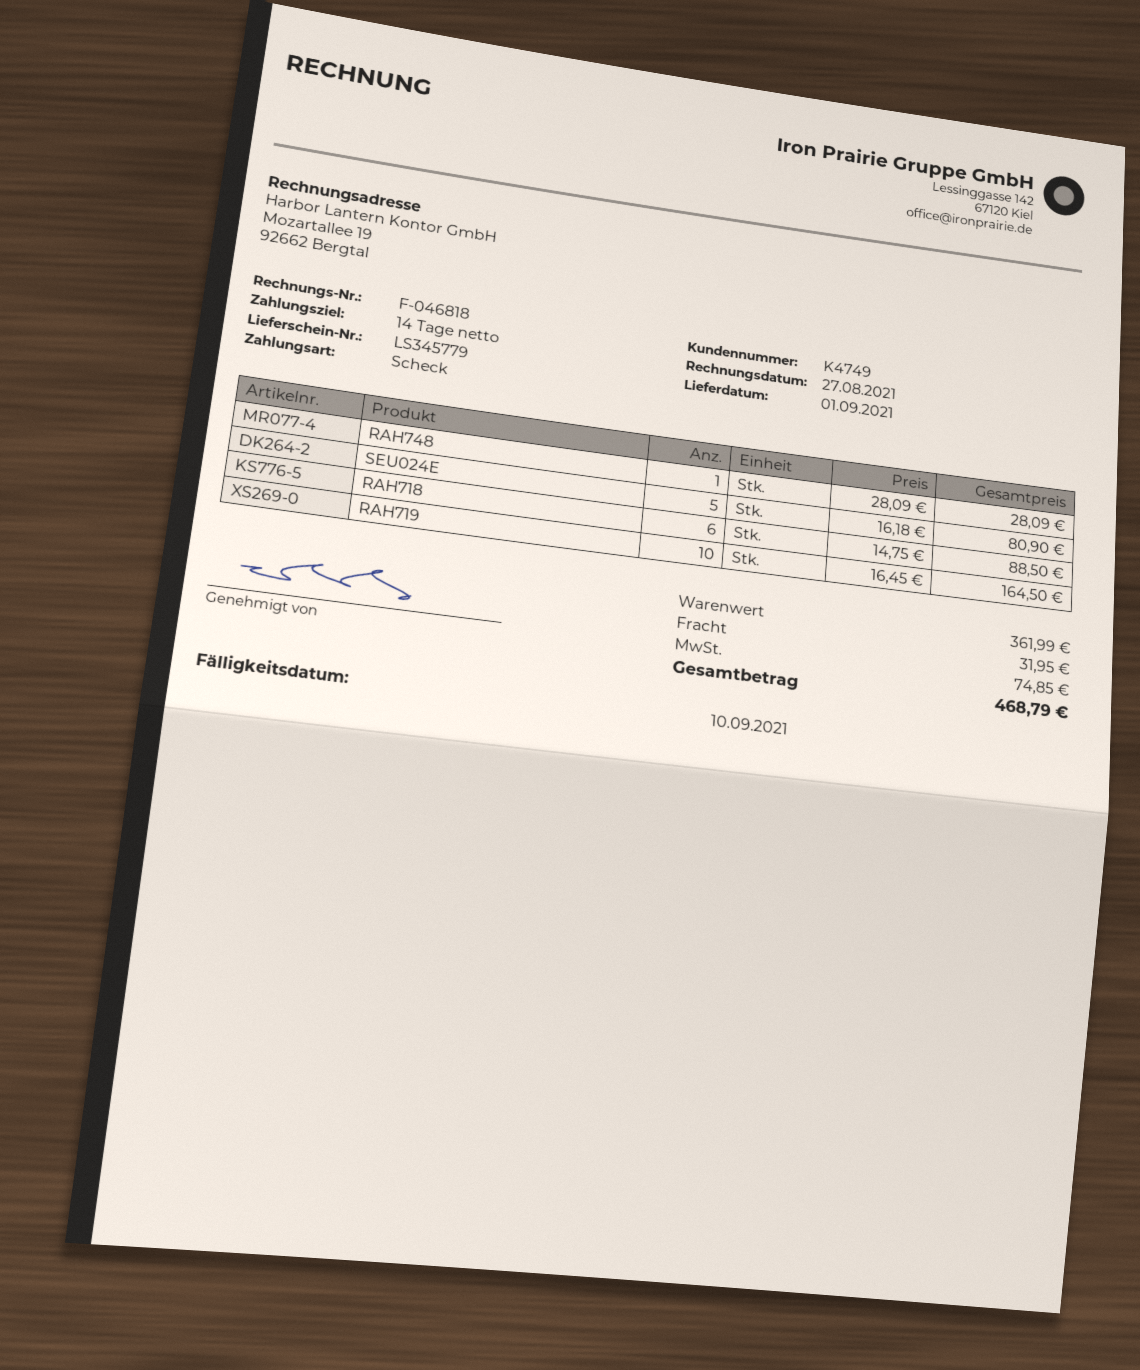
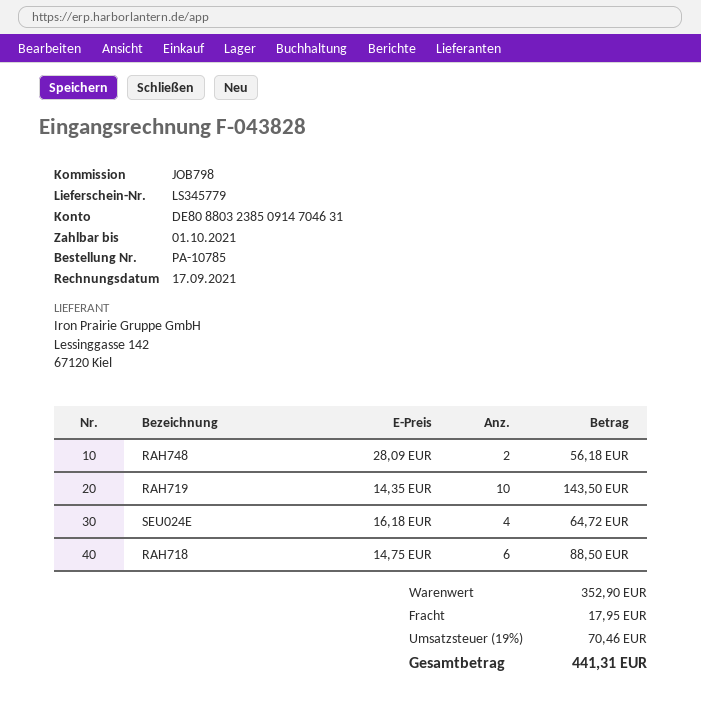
invoice number: F-046818 -> F-043828
invoice date: 2021-08-27 -> 2021-09-17
due date: 2021-09-10 -> 2021-10-01
RAH748: 1 x 28.09 = 28.09 -> 2 x 28.09 = 56.18
SEU024E: 5 x 16.18 = 80.90 -> 4 x 16.18 = 64.72
RAH719: 10 x 16.45 = 164.50 -> 10 x 14.35 = 143.50
subtotal: 361.99 -> 352.90
shipping: 31.95 -> 17.95
tax: 74.85 -> 70.46
total: 468.79 -> 441.31

